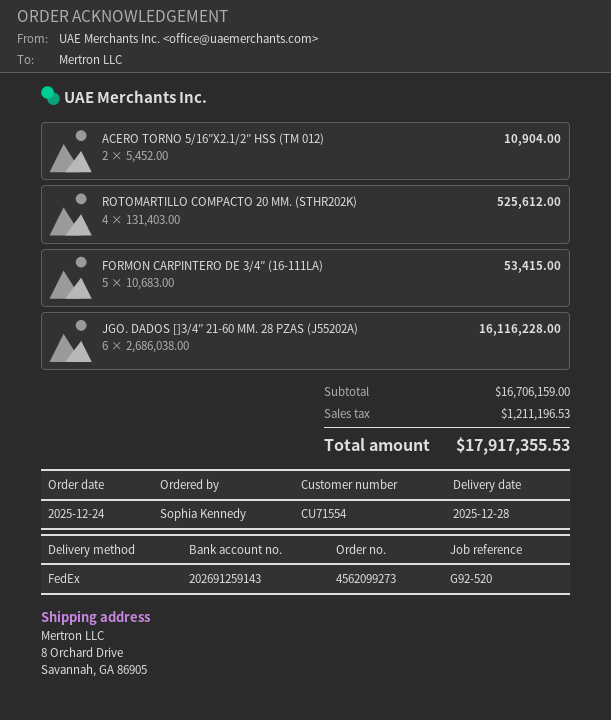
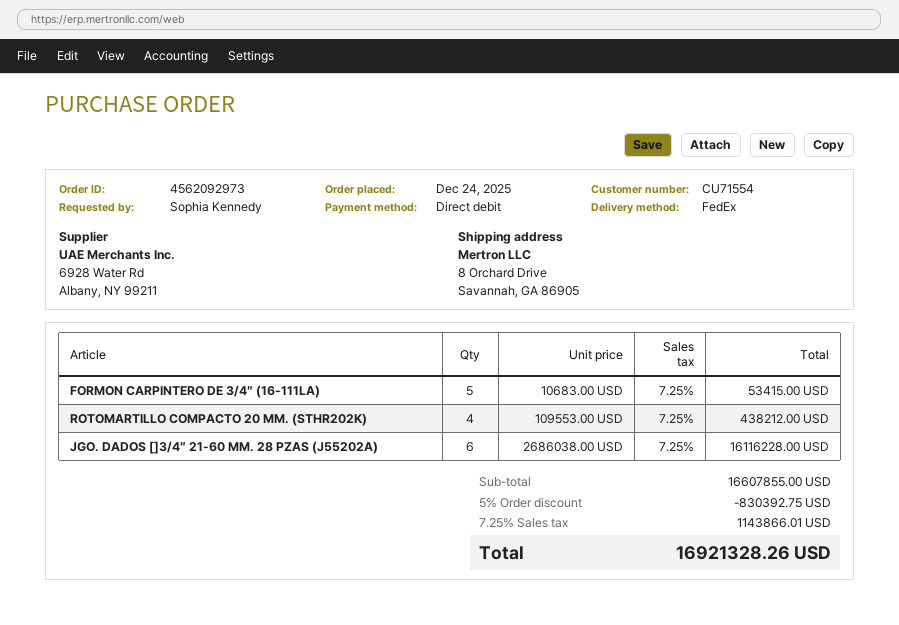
order number: 4562099273 -> 4562092973
ACERO TORNO 5/16″X2.1/2″ HSS (TM 012): 2 x 5452.00 = 10904.00 -> none
ROTOMARTILLO COMPACTO 20 MM. (STHR202K): 4 x 131403.00 = 525612.00 -> 4 x 109553.00 = 438212.00
subtotal: 16706159.00 -> 16607855.00
discount: none -> 5% = 830392.75
tax: 1211196.53 -> 1143866.01
total: 17917355.53 -> 16921328.26

